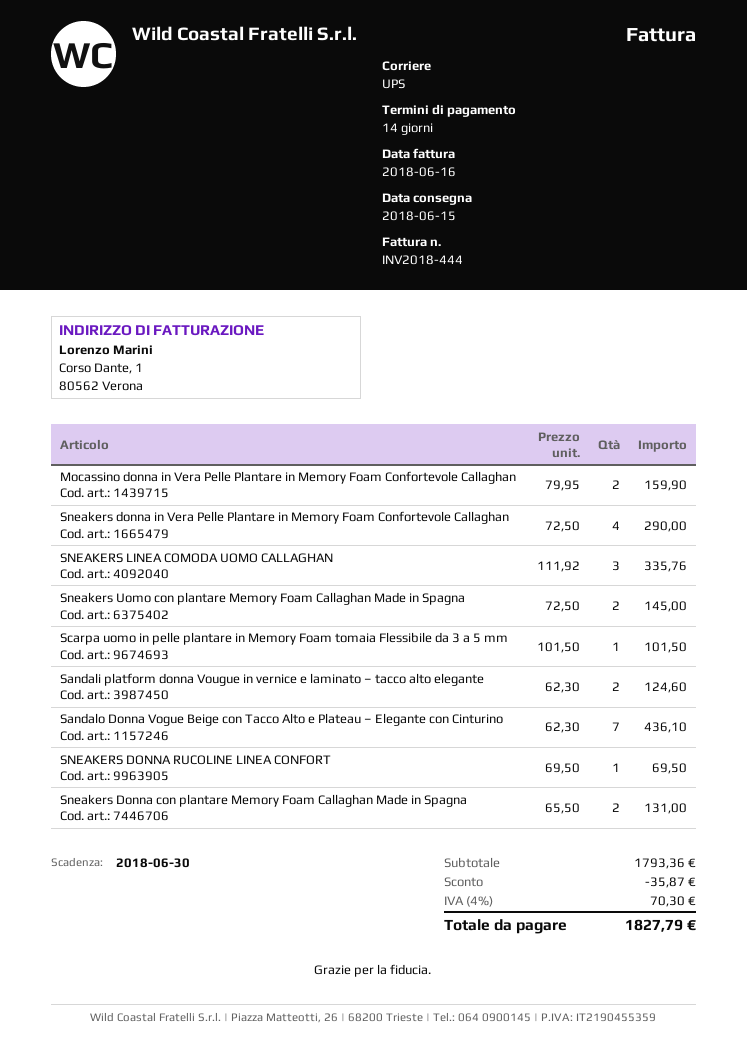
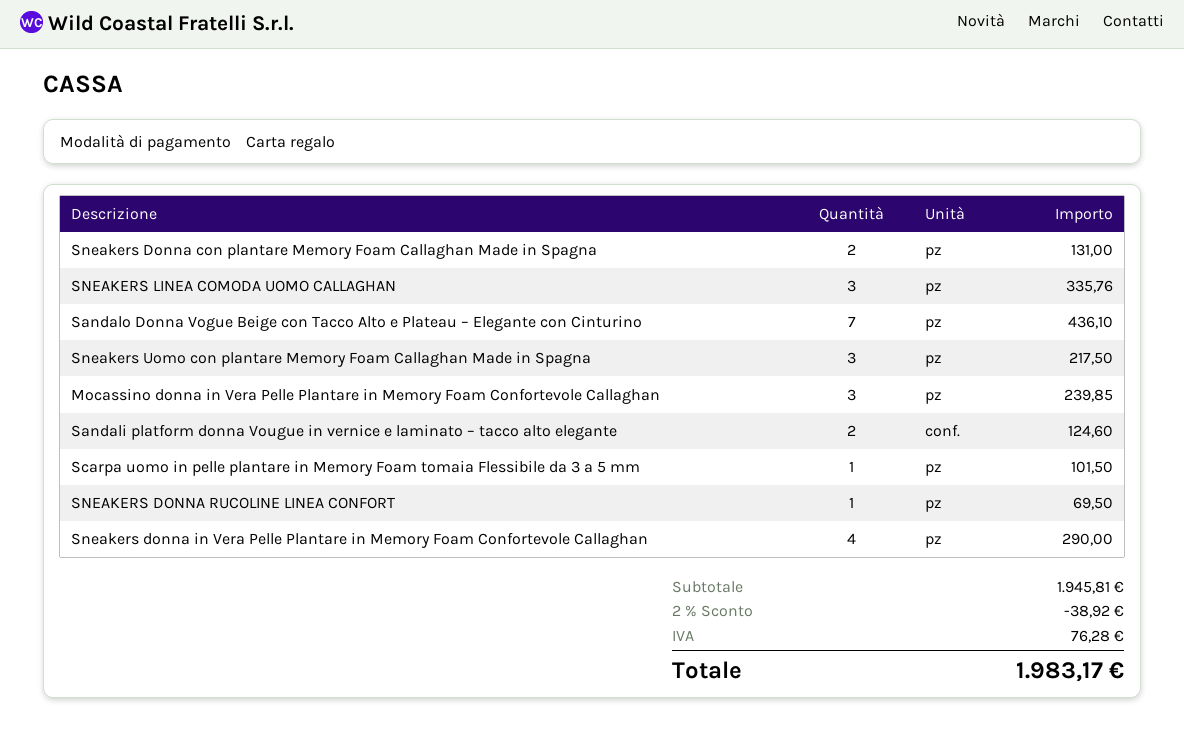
Mocassino donna in Vera Pelle Plantare in Memory Foam Confortevole Callaghan: 2 for 159.90 -> 3 for 239.85
Sneakers Uomo con plantare Memory Foam Callaghan Made in Spagna: 2 for 145.00 -> 3 for 217.50
subtotal: 1793.36 -> 1945.81
discount: 35.87 -> 38.92
tax: 70.30 -> 76.28
total: 1827.79 -> 1983.17

